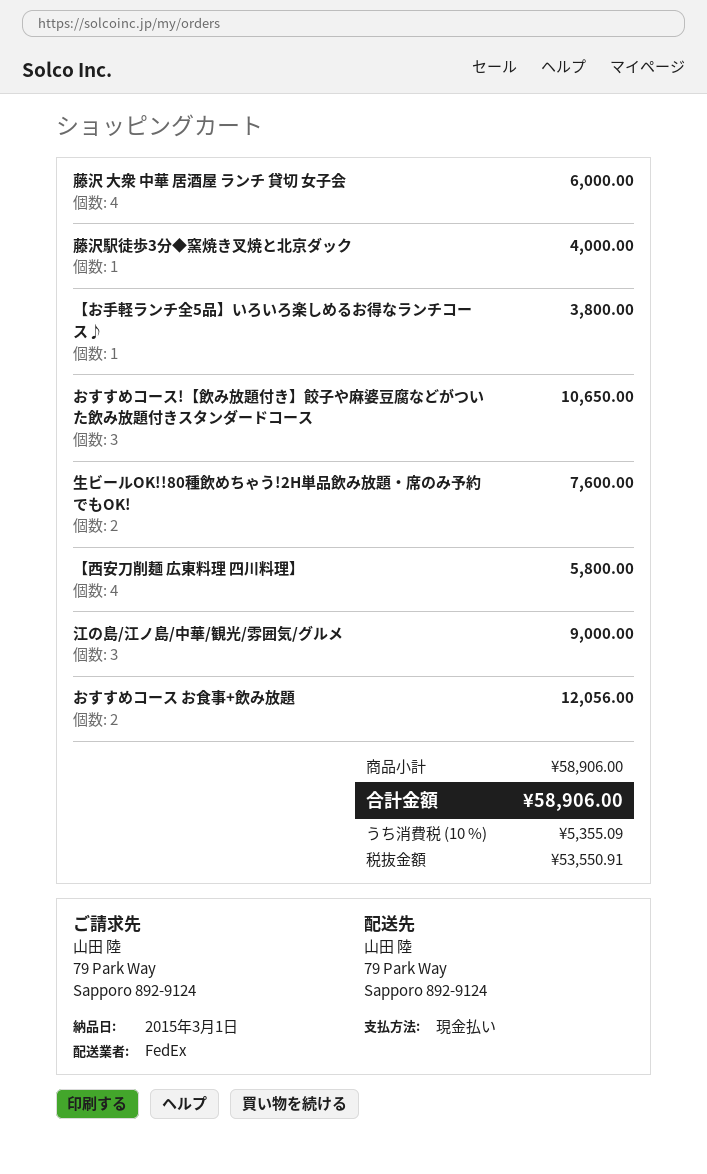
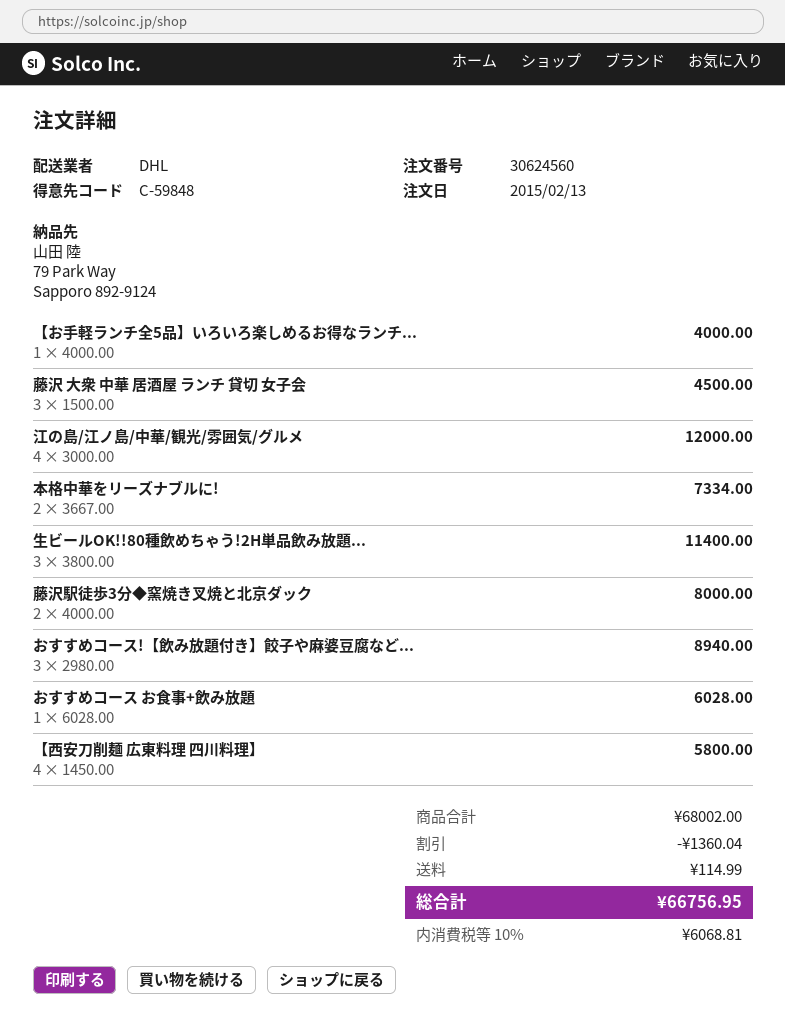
shipping method: FedEx -> DHL
藤沢 大衆 中華 居酒屋 ランチ 貸切 女子会: 4 for 6000.00 -> 3 for 4500.00
藤沢駅徒歩3分◆窯焼き叉焼と北京ダック: 1 for 4000.00 -> 2 for 8000.00
【お手軽ランチ全5品】いろいろ楽しめるお得なランチコース♪: 1 for 3800.00 -> 1 for 4000.00
おすすめコース!【飲み放題付き】餃子や麻婆豆腐などがついた飲み放題付きスタンダードコース: 3 for 10650.00 -> 3 for 8940.00
生ビールOK!!80種飲めちゃう!2H単品飲み放題・席のみ予約でもOK!: 2 for 7600.00 -> 3 for 11400.00
江の島/江ノ島/中華/観光/雰囲気/グルメ: 3 for 9000.00 -> 4 for 12000.00
おすすめコース お食事+飲み放題: 2 for 12056.00 -> 1 for 6028.00
本格中華をリーズナブルに!: none -> 2 for 7334.00
subtotal: 58906.00 -> 68002.00
discount: none -> 1360.04
shipping: none -> 114.99
tax: 10% = 5355.09 -> 10% = 6068.81
total: 58906.00 -> 66756.95

